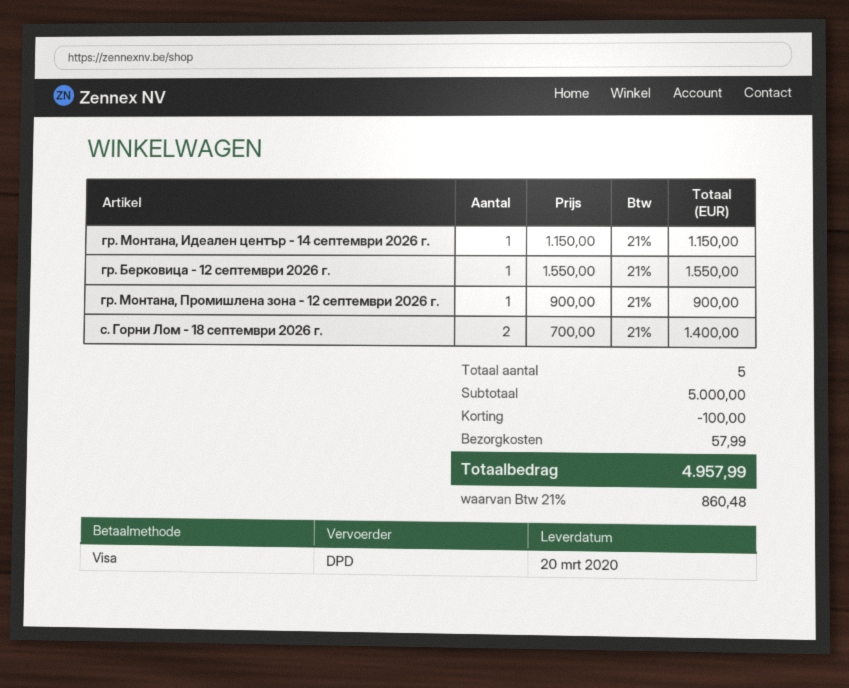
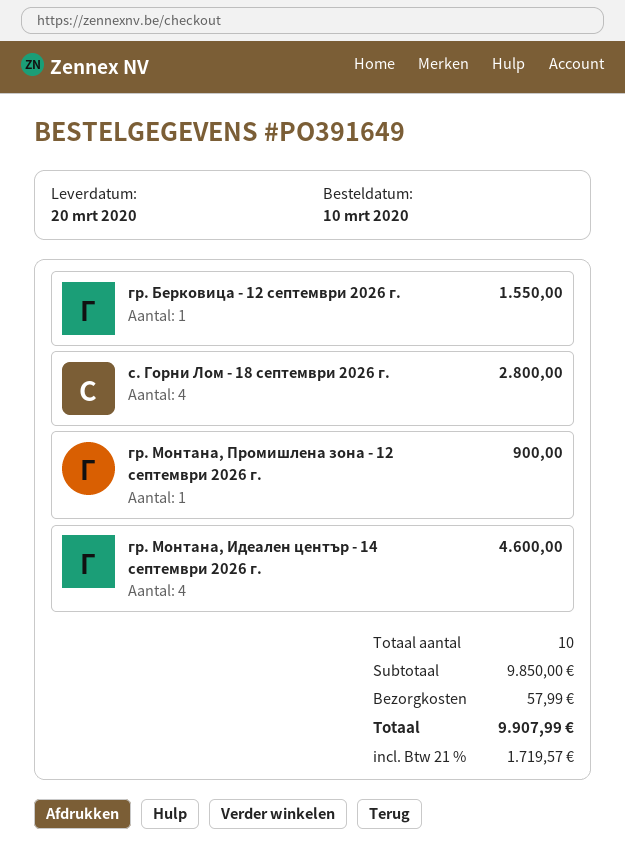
гр. Монтана, Идеален център - 14 септември 2026 г.: 1 for 1150.00 -> 4 for 4600.00
с. Горни Лом - 18 септември 2026 г.: 2 for 1400.00 -> 4 for 2800.00
total quantity: 5 -> 10
subtotal: 5000.00 -> 9850.00
discount: 100.00 -> none
tax: 21% = 860.48 -> 21% = 1719.57
total: 4957.99 -> 9907.99

